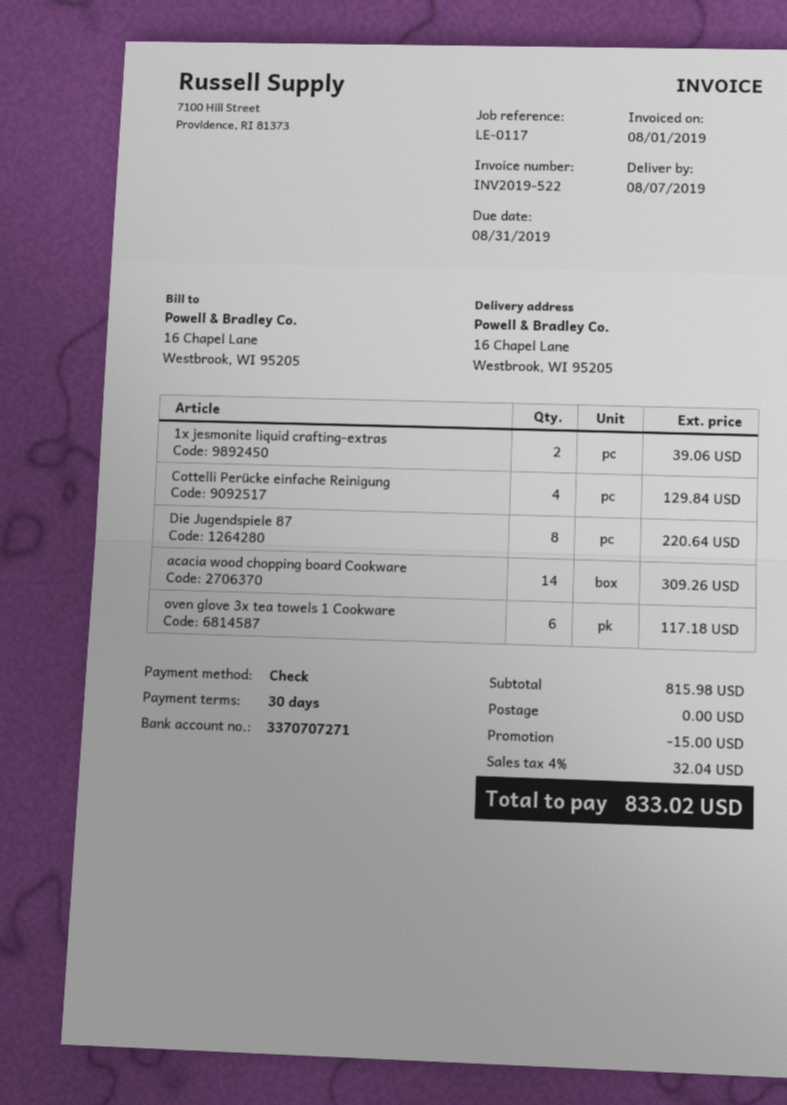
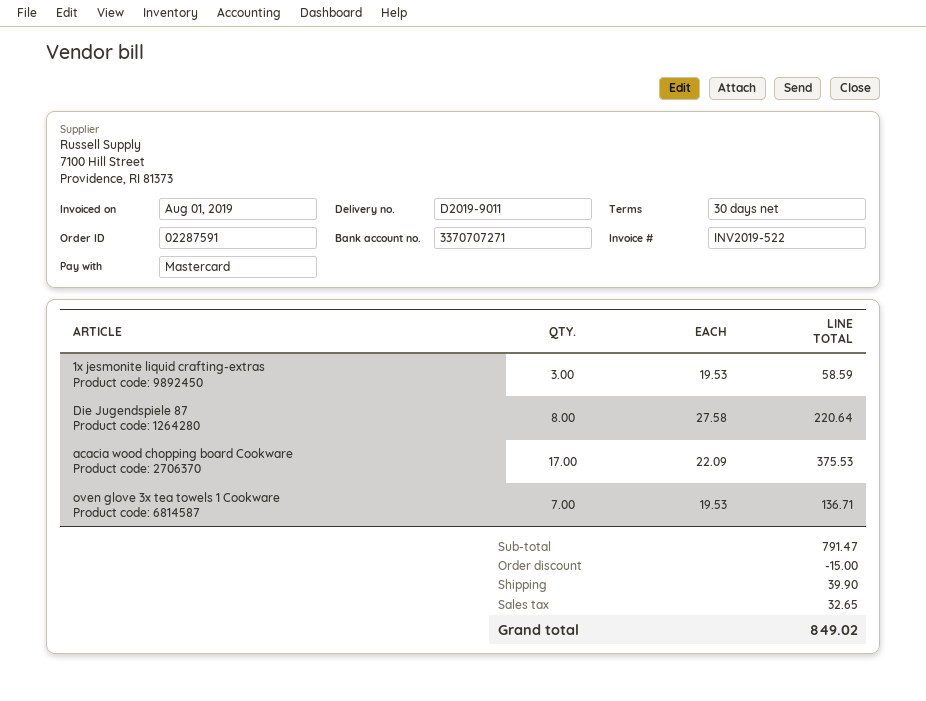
payment method: cheque -> Mastercard
1x jesmonite liquid crafting-extras: 2 for 39.06 -> 3 for 58.59
Cottelli Perücke einfache Reinigung: 4 for 129.84 -> none
acacia wood chopping board Cookware: 14 for 309.26 -> 17 for 375.53
oven glove 3x tea towels 1 Cookware: 6 for 117.18 -> 7 for 136.71
subtotal: 815.98 -> 791.47
shipping: 0.00 -> 39.90
tax: 32.04 -> 32.65
total: 833.02 -> 849.02

